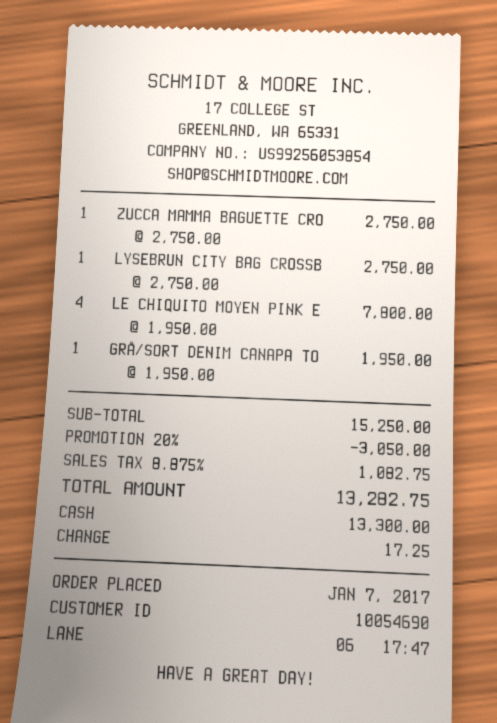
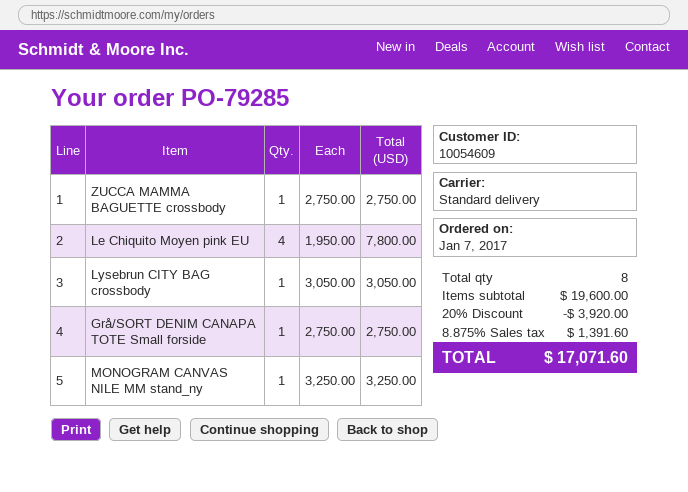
customer number: 10054690 -> 10054609
LYSEBRUN CITY BAG CROSSB: 1 x 2750.00 = 2750.00 -> 1 x 3050.00 = 3050.00
GRÅ/SORT DENIM CANAPA TO: 1 x 1950.00 = 1950.00 -> 1 x 2750.00 = 2750.00
MONOGRAM CANVAS NILE MM stand_ny: none -> 1 x 3250.00 = 3250.00
subtotal: 15250.00 -> 19600.00
discount: 20% = 3050.00 -> 20% = 3920.00
tax: 8.875% = 1082.75 -> 8.875% = 1391.60
total: 13282.75 -> 17071.60

